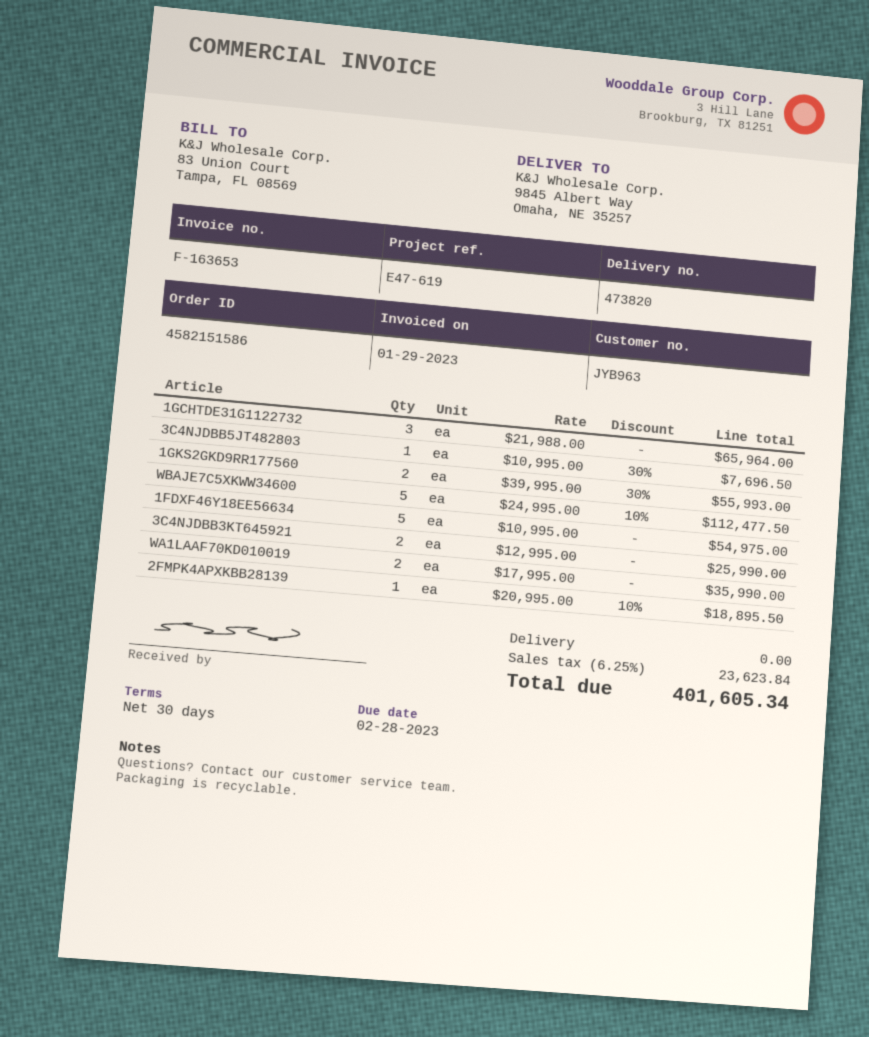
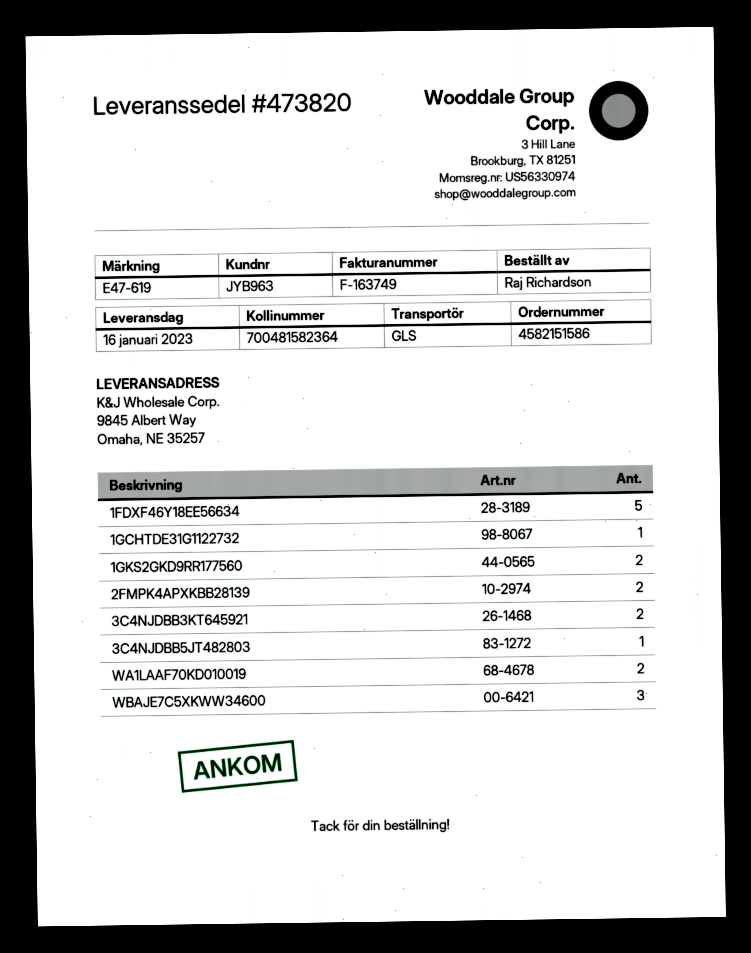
invoice number: F-163653 -> F-163749
1GCHTDE31G1122732: 3 -> 1
WBAJE7C5XKWW34600: 5 -> 3
2FMPK4APXKBB28139: 1 -> 2

